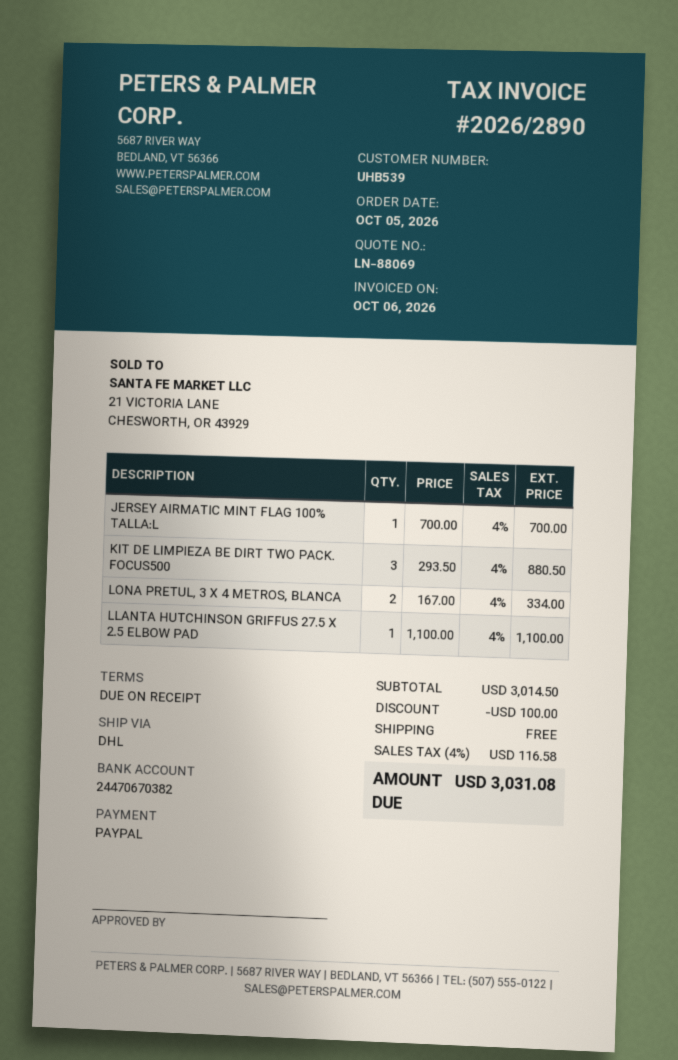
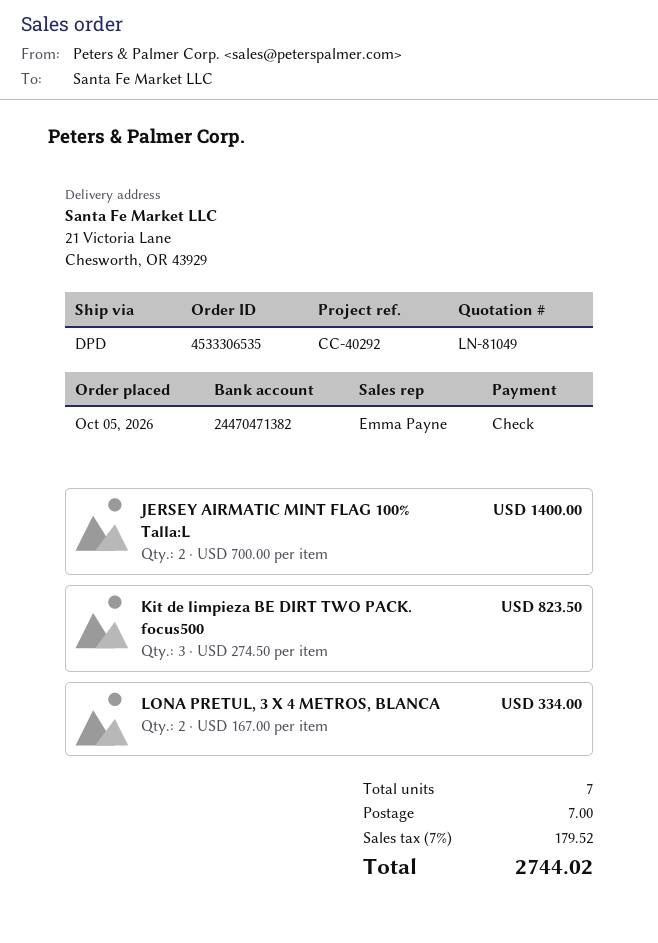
quote number: LN-88069 -> LN-81049
payment method: PayPal -> cheque
bank account: 24470670382 -> 24470471382
shipping method: DHL -> DPD
JERSEY AIRMATIC MINT FLAG 100% TALLA:L: 1 x 700.00 = 700.00 -> 2 x 700.00 = 1400.00
KIT DE LIMPIEZA BE DIRT TWO PACK. FOCUS500: 3 x 293.50 = 880.50 -> 3 x 274.50 = 823.50
LLANTA HUTCHINSON GRIFFUS 27.5 X 2.5 ELBOW PAD: 1 x 1100.00 = 1100.00 -> none
discount: 100.00 -> none
shipping: 0.00 -> 7.00
tax: 4% = 116.58 -> 7% = 179.52
total: 3031.08 -> 2744.02

